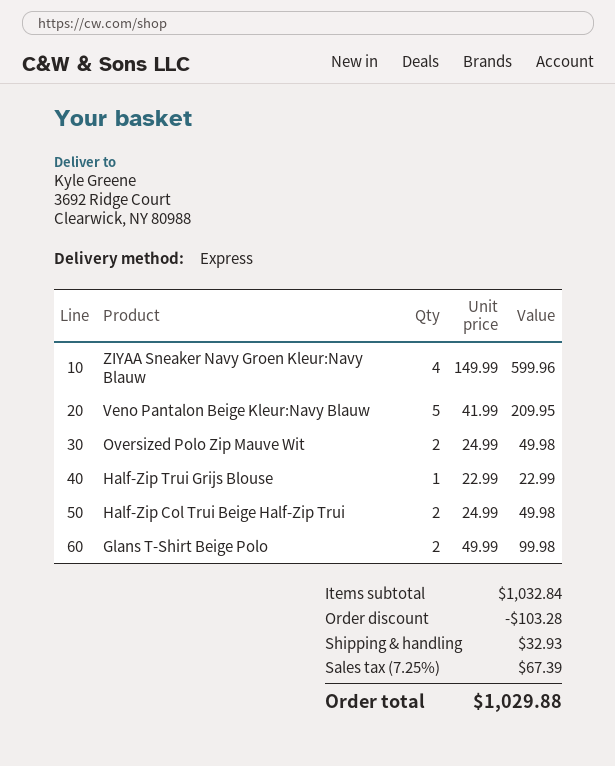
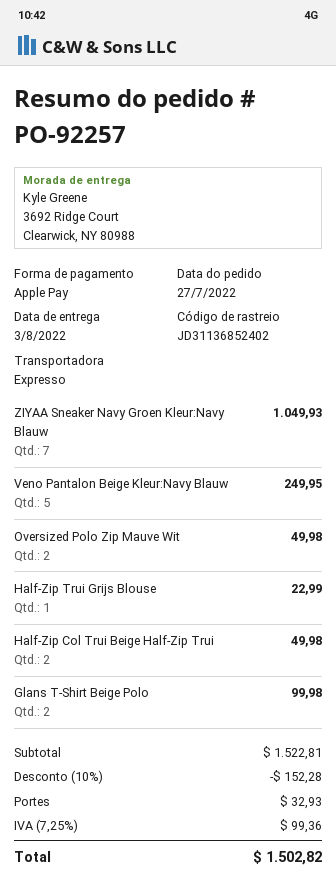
ZIYAA Sneaker Navy Groen Kleur:Navy Blauw: 4 for 599.96 -> 7 for 1049.93
Veno Pantalon Beige Kleur:Navy Blauw: 5 for 209.95 -> 5 for 249.95
subtotal: 1032.84 -> 1522.81
discount: 103.28 -> 152.28
tax: 7.25% = 67.39 -> 7.25% = 99.36
total: 1029.88 -> 1502.82

